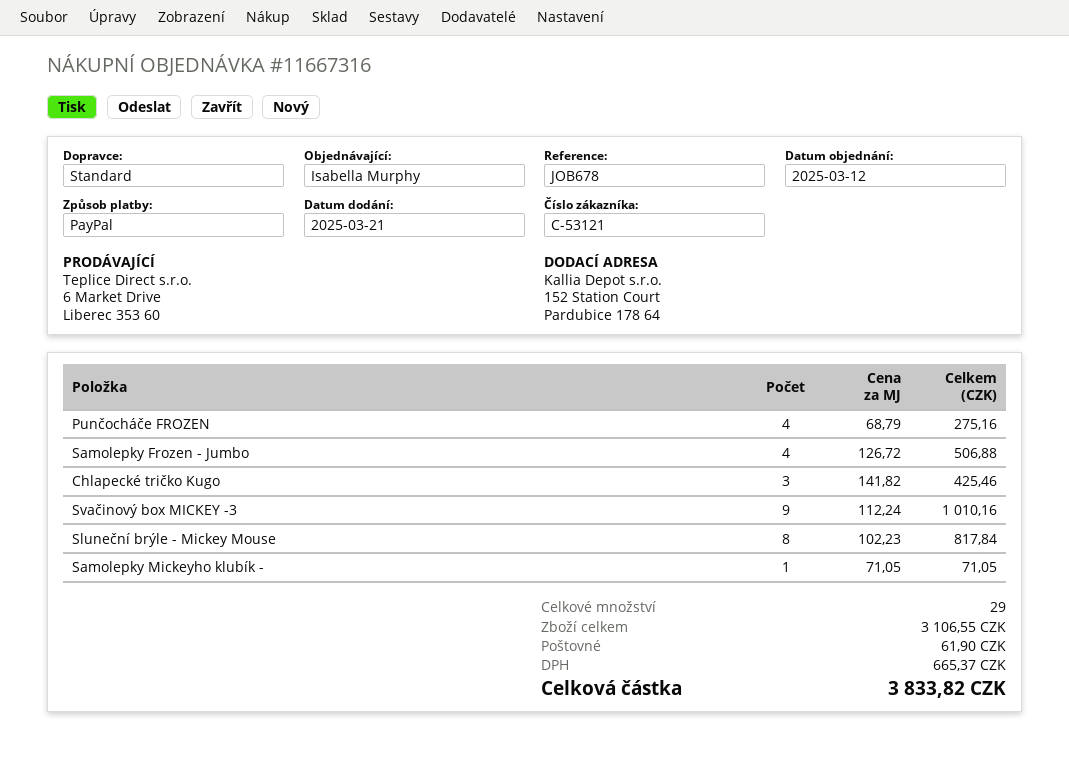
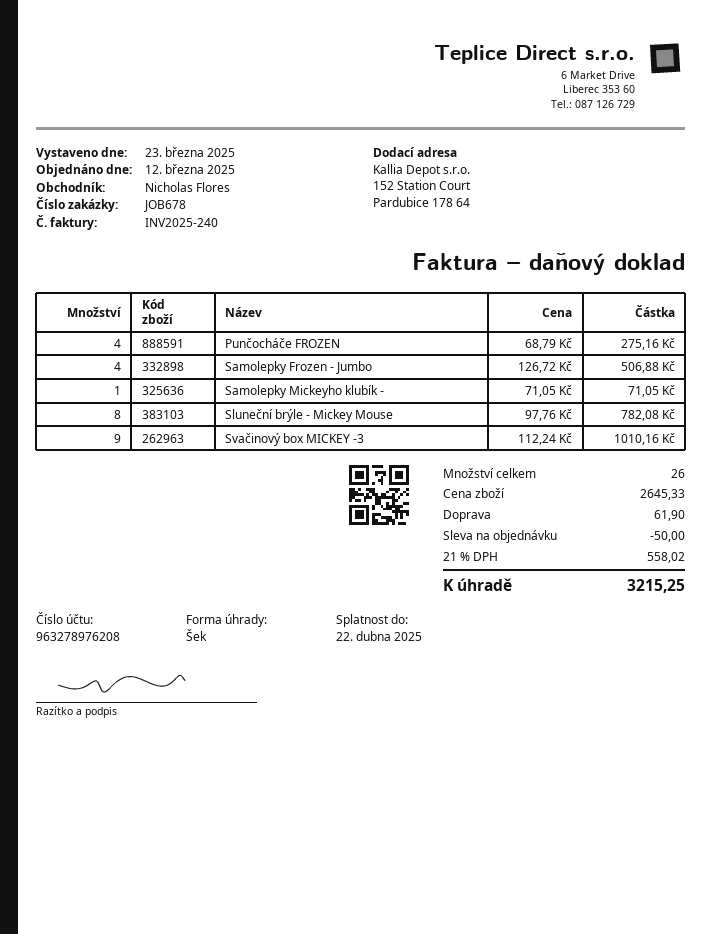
payment method: PayPal -> cheque
Chlapecké tričko Kugo: 3 x 141.82 = 425.46 -> none
Sluneční brýle - Mickey Mouse: 8 x 102.23 = 817.84 -> 8 x 97.76 = 782.08
total quantity: 29 -> 26
subtotal: 3106.55 -> 2645.33
discount: none -> 50.00
tax: 665.37 -> 558.02
total: 3833.82 -> 3215.25

